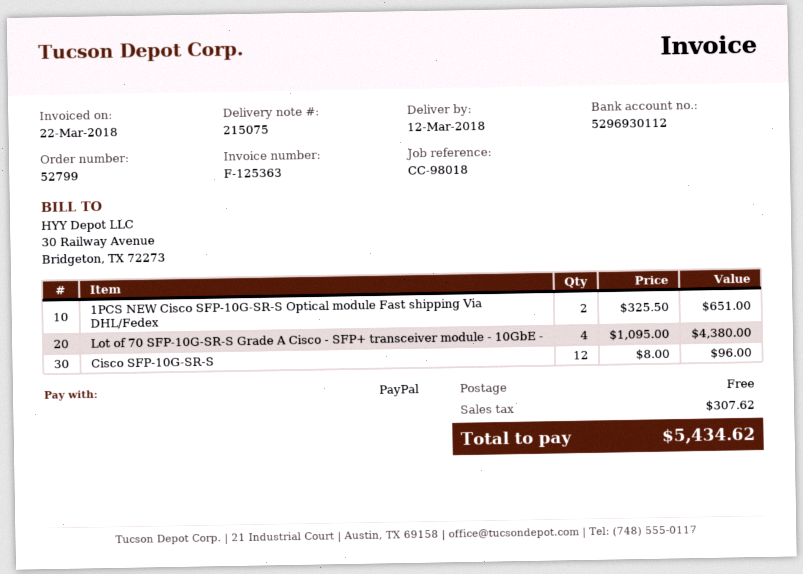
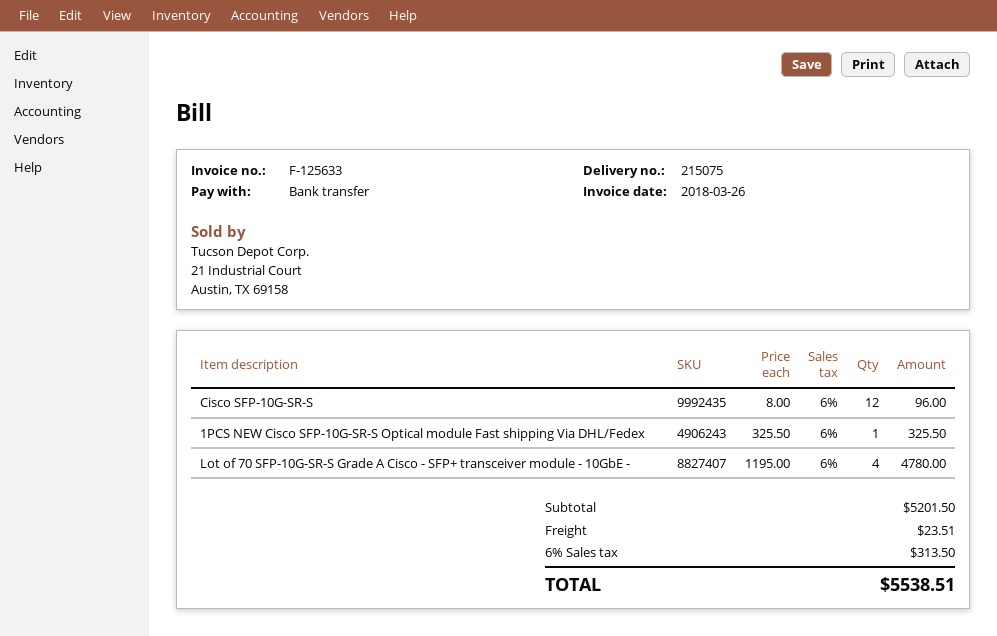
invoice number: F-125363 -> F-125633
invoice date: 2018-03-22 -> 2018-03-26
payment method: PayPal -> bank transfer
1PCS NEW Cisco SFP-10G-SR-S Optical module Fast shipping Via DHL/Fedex: 2 x 325.50 = 651.00 -> 1 x 325.50 = 325.50
Lot of 70 SFP-10G-SR-S Grade A Cisco - SFP+ transceiver module - 10GbE -: 4 x 1095.00 = 4380.00 -> 4 x 1195.00 = 4780.00
shipping: 0.00 -> 23.51
tax: 307.62 -> 313.50
total: 5434.62 -> 5538.51

